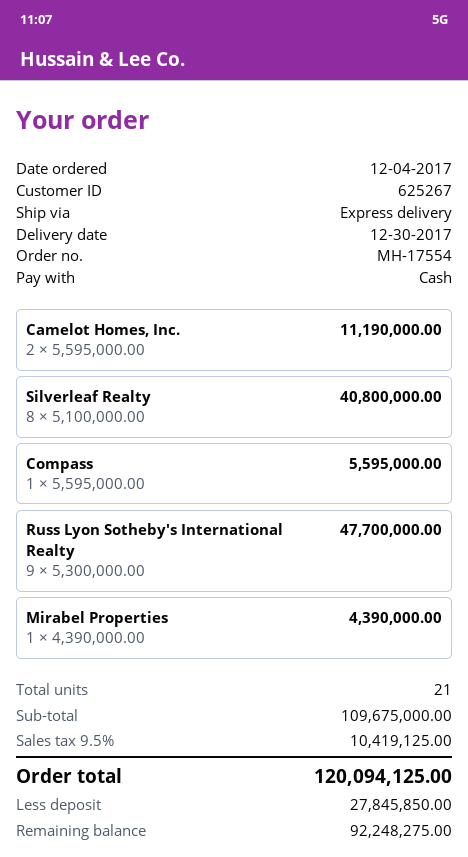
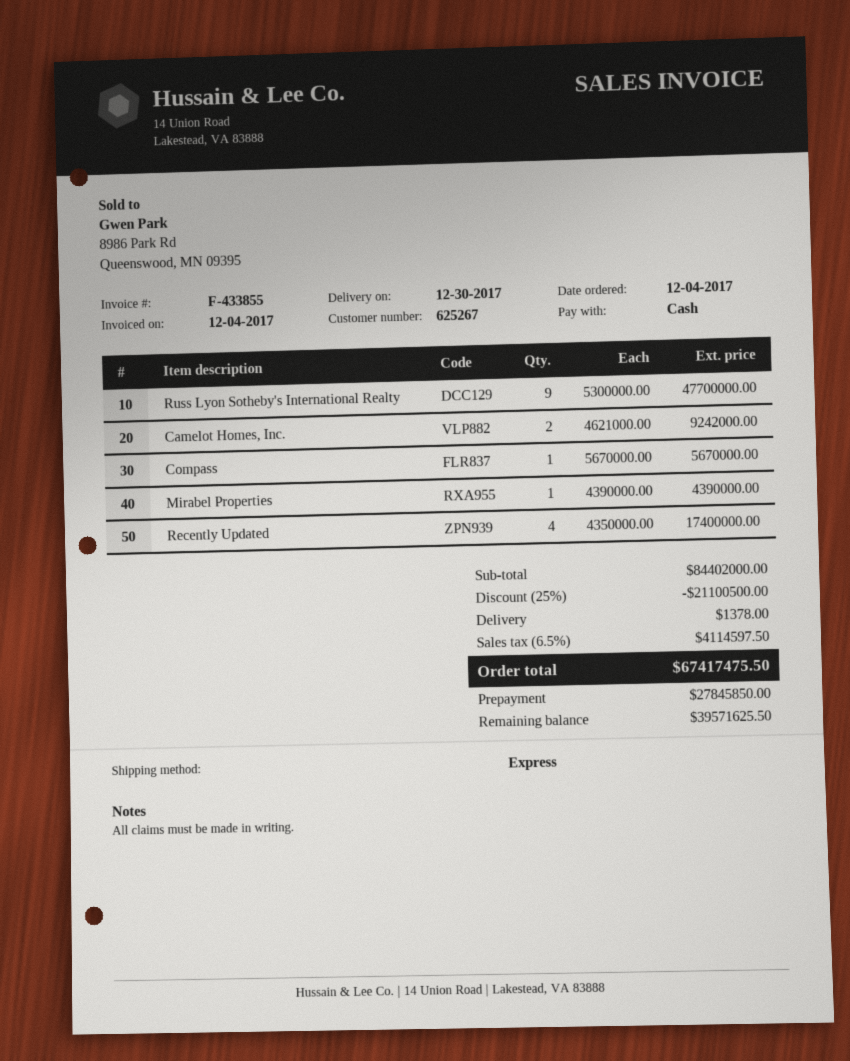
Camelot Homes, Inc.: 2 x 5595000.00 = 11190000.00 -> 2 x 4621000.00 = 9242000.00
Silverleaf Realty: 8 x 5100000.00 = 40800000.00 -> none
Compass: 1 x 5595000.00 = 5595000.00 -> 1 x 5670000.00 = 5670000.00
Recently Updated: none -> 4 x 4350000.00 = 17400000.00
subtotal: 109675000.00 -> 84402000.00
discount: none -> 25% = 21100500.00
shipping: none -> 1378.00
tax: 9.5% = 10419125.00 -> 6.5% = 4114597.50
total: 120094125.00 -> 67417475.50
balance: 92248275.00 -> 39571625.50

